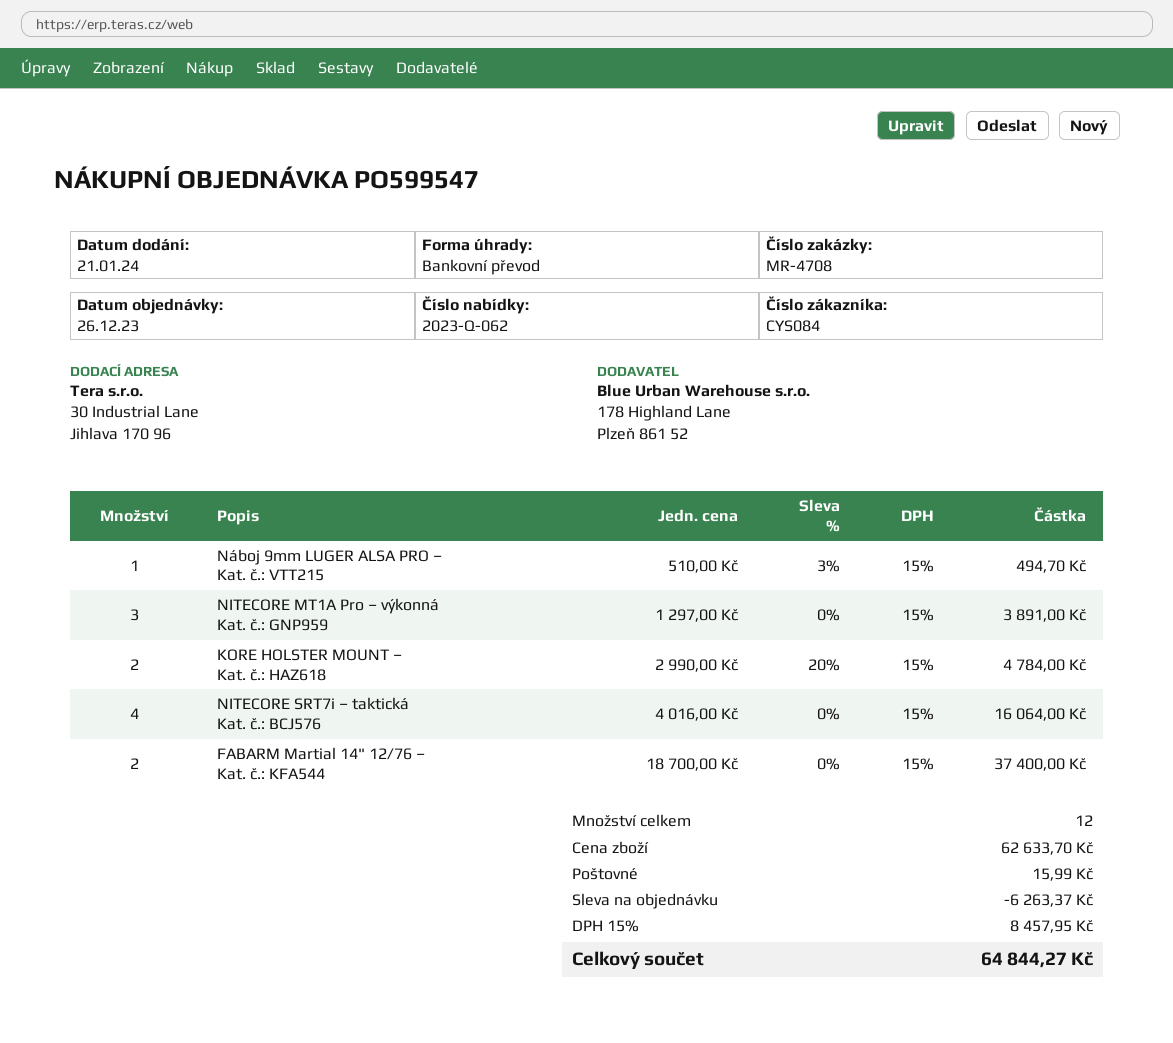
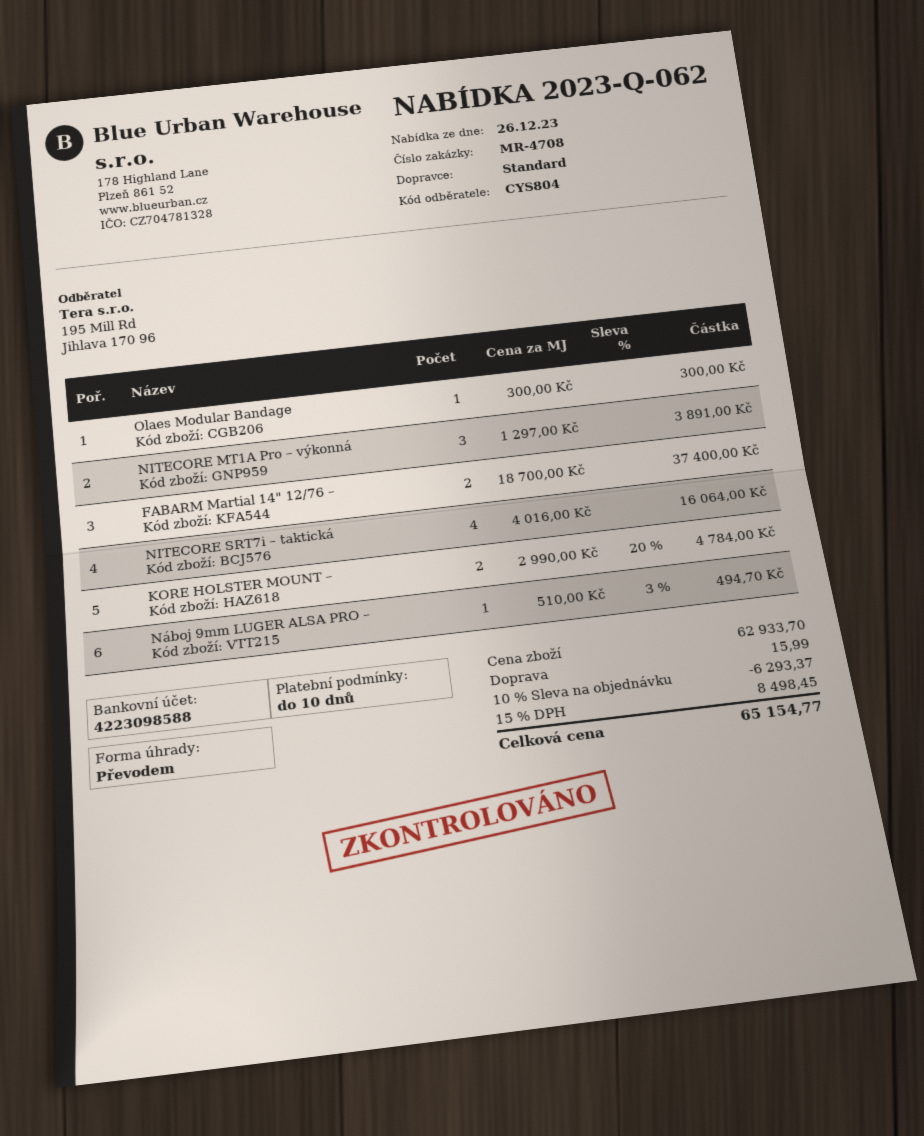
customer number: CYS084 -> CYS804
Olaes Modular Bandage: none -> 1 x 300.00 = 300.00
subtotal: 62633.70 -> 62933.70
discount: 6263.37 -> 6293.37
tax: 15% = 8457.95 -> 15% = 8498.45
total: 64844.27 -> 65154.77

